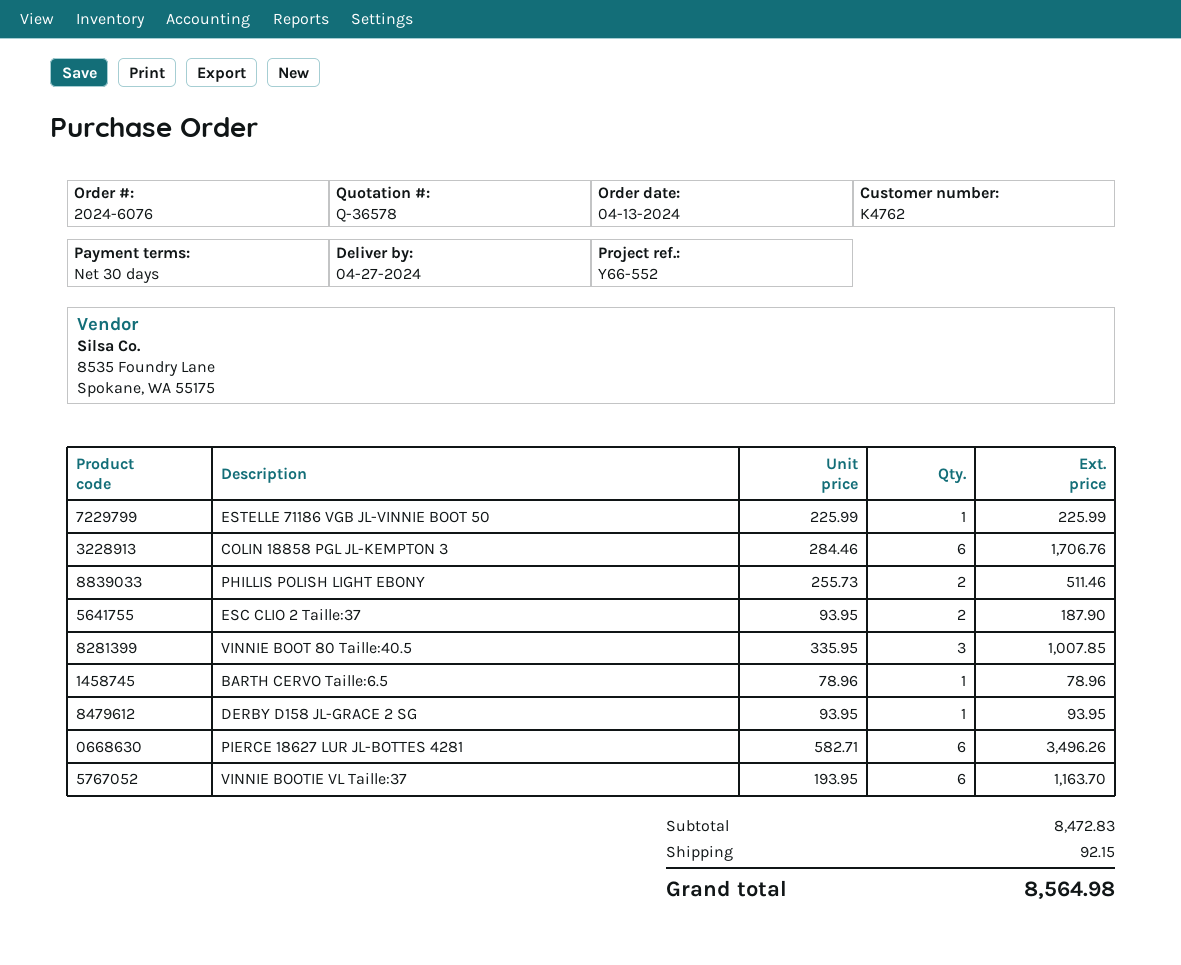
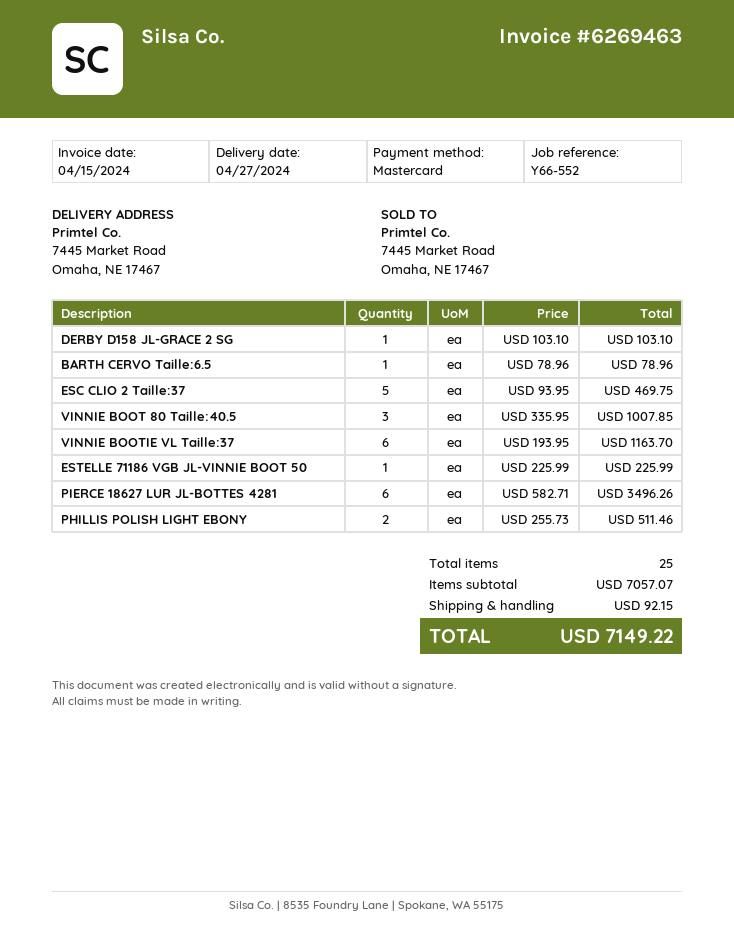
COLIN 18858 PGL JL-KEMPTON 3: 6 x 284.46 = 1706.76 -> none
ESC CLIO 2 Taille:37: 2 x 93.95 = 187.90 -> 5 x 93.95 = 469.75
DERBY D158 JL-GRACE 2 SG: 1 x 93.95 = 93.95 -> 1 x 103.10 = 103.10
subtotal: 8472.83 -> 7057.07
total: 8564.98 -> 7149.22

